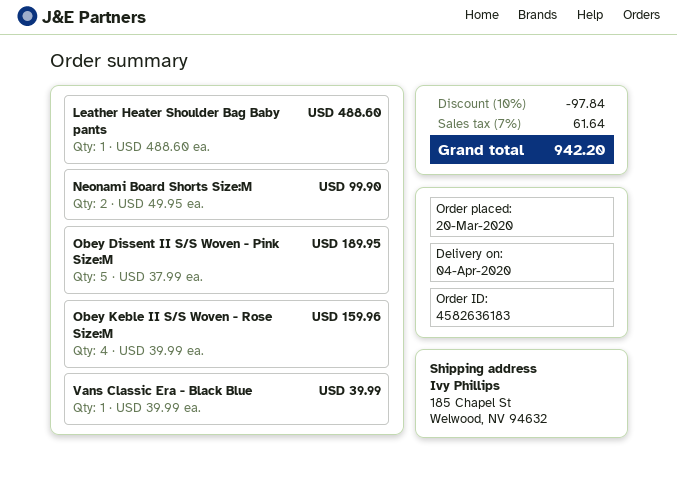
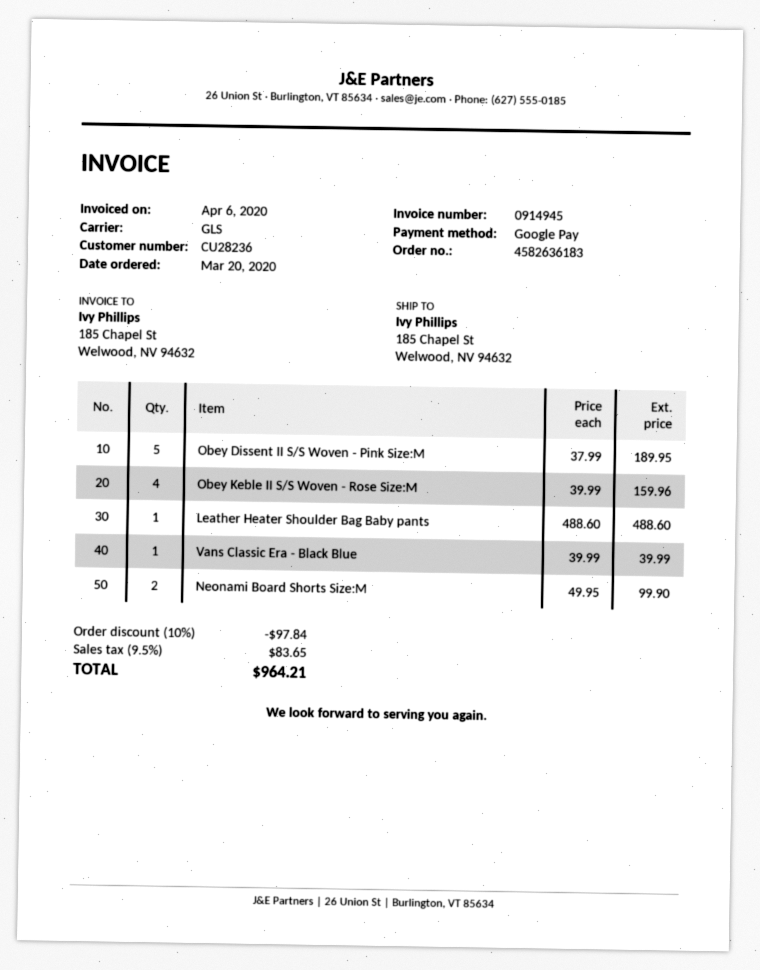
tax: 7% = 61.64 -> 9.5% = 83.65
total: 942.20 -> 964.21

